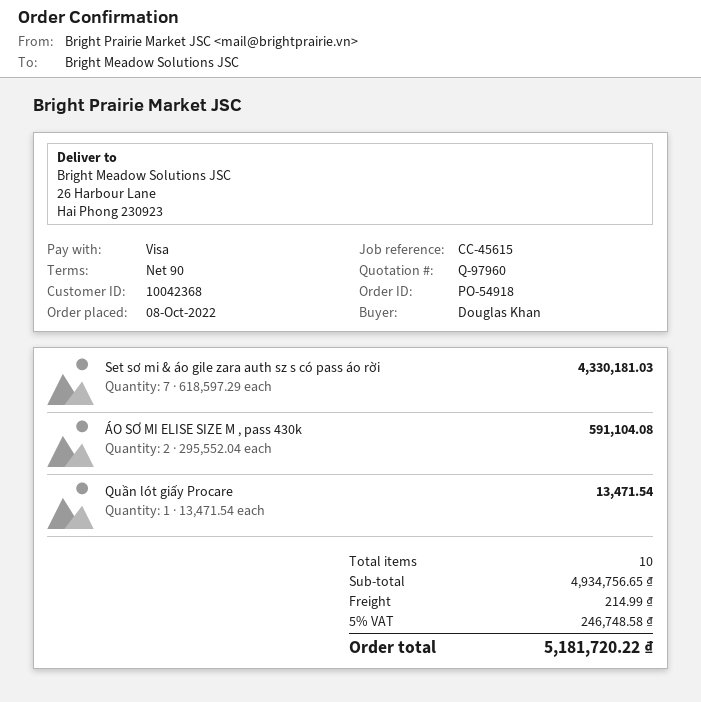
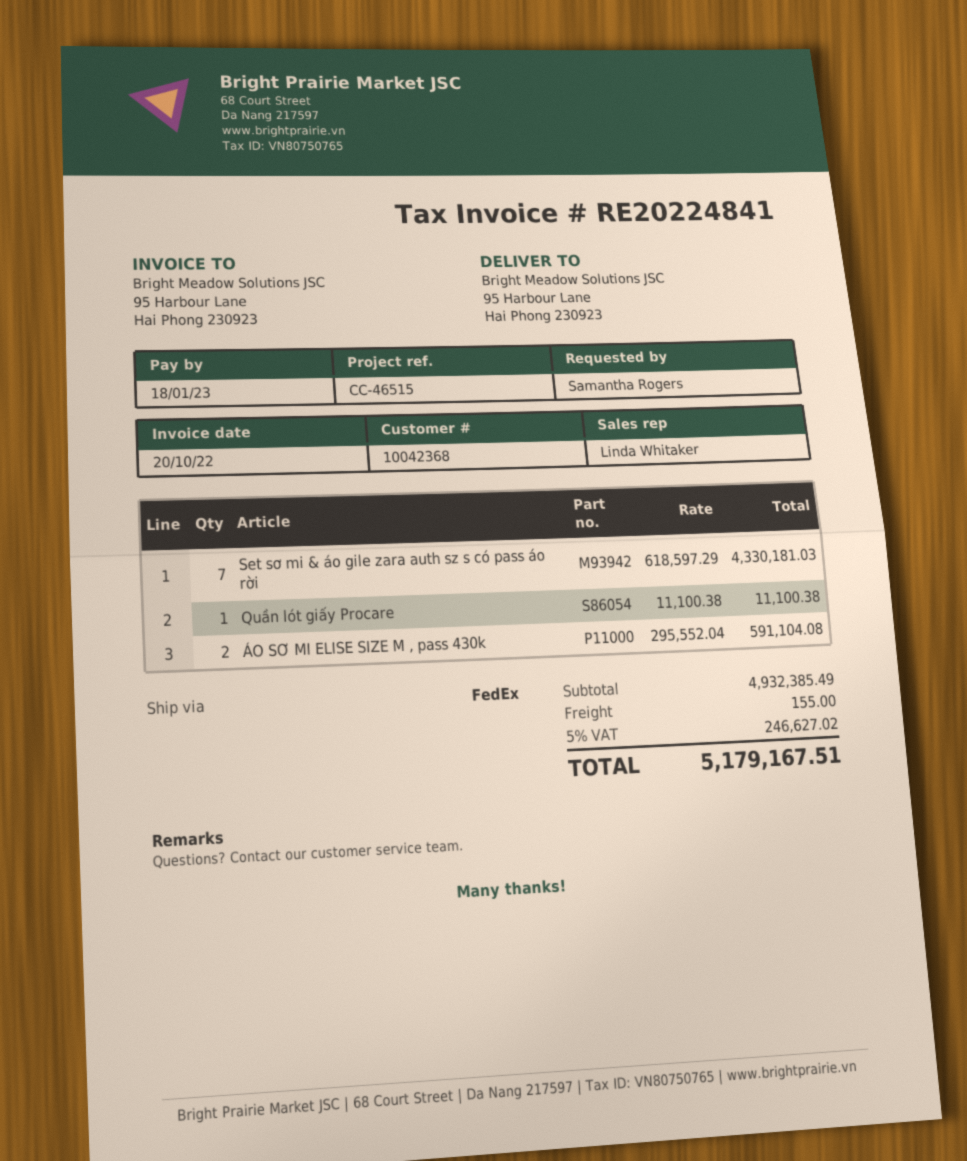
reference: CC-45615 -> CC-46515
ordered by: Douglas Khan -> Samantha Rogers
ship to: 26 Harbour Lane, Hai Phong 230923 -> 95 Harbour Lane, Hai Phong 230923
Quần lót giấy Procare: 1 x 13471.54 = 13471.54 -> 1 x 11100.38 = 11100.38
subtotal: 4934756.65 -> 4932385.49
shipping: 214.99 -> 155.00
tax: 5% = 246748.58 -> 5% = 246627.02
total: 5181720.22 -> 5179167.51

